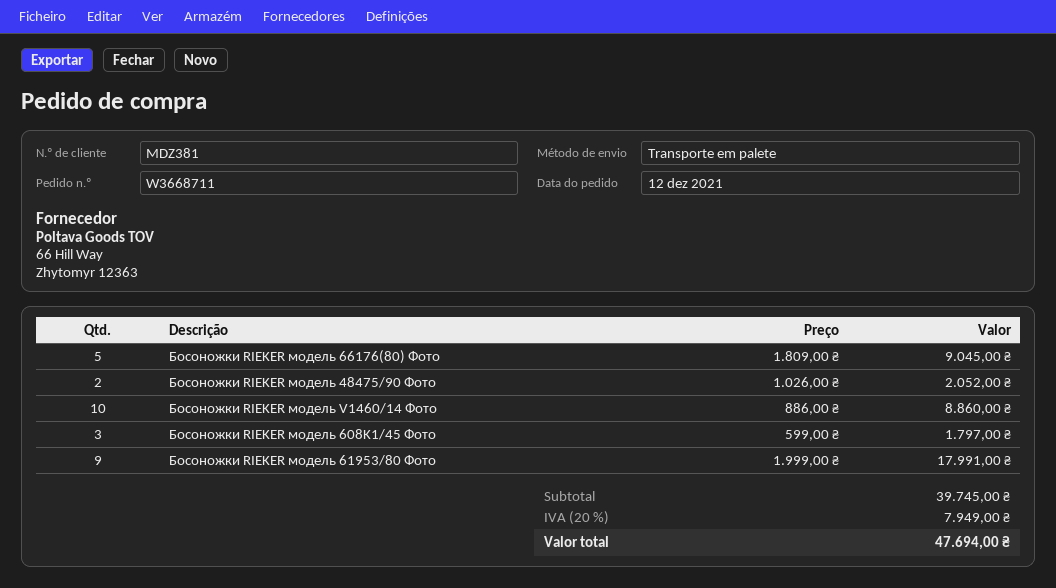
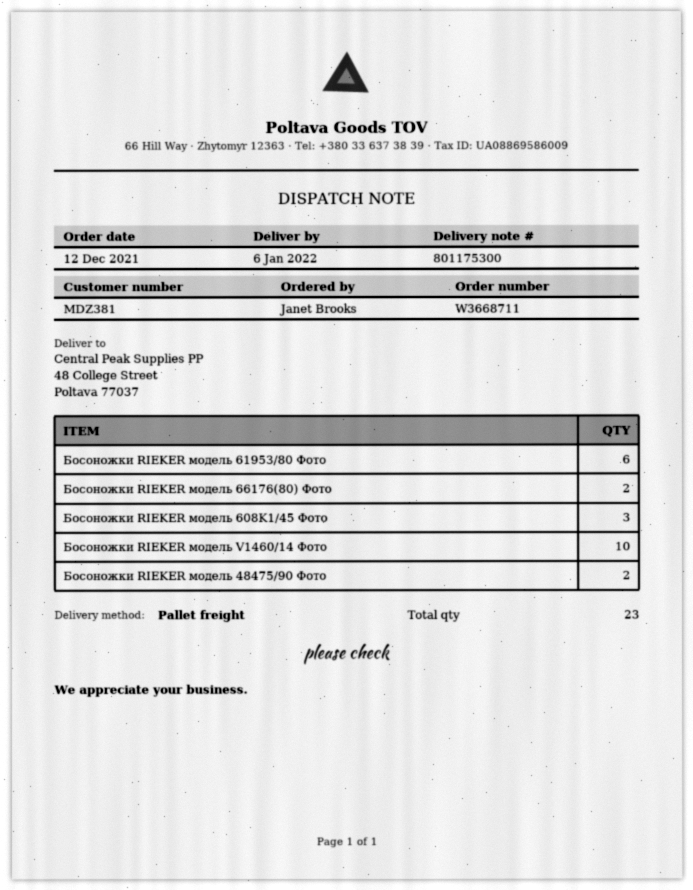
Босоножки RIEKER модель 66176(80) Фото: 5 -> 2
Босоножки RIEKER модель 61953/80 Фото: 9 -> 6

